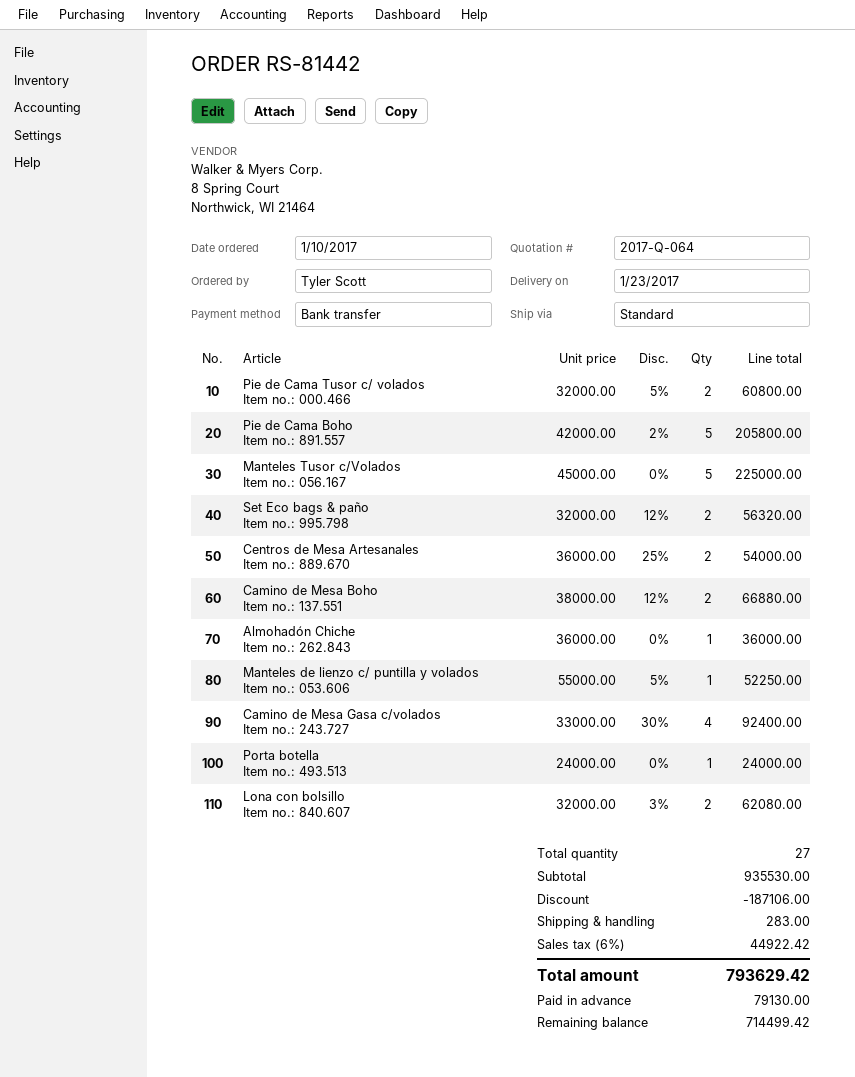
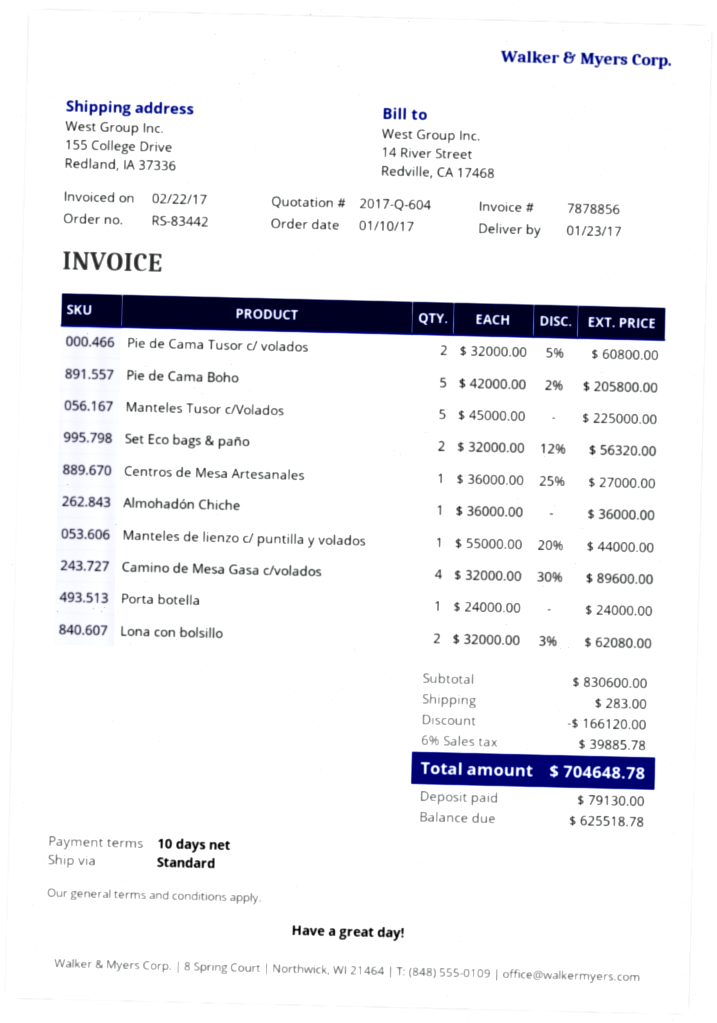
quote number: 2017-Q-064 -> 2017-Q-604
order number: RS-81442 -> RS-83442
Centros de Mesa Artesanales: 2 x 36000.00 - 25% = 54000.00 -> 1 x 36000.00 - 25% = 27000.00
Camino de Mesa Boho: 2 x 38000.00 - 12% = 66880.00 -> none
Manteles de lienzo c/ puntilla y volados: 1 x 55000.00 - 5% = 52250.00 -> 1 x 55000.00 - 20% = 44000.00
Camino de Mesa Gasa c/volados: 4 x 33000.00 - 30% = 92400.00 -> 4 x 32000.00 - 30% = 89600.00
subtotal: 935530.00 -> 830600.00
discount: 187106.00 -> 166120.00
tax: 6% = 44922.42 -> 6% = 39885.78
total: 793629.42 -> 704648.78
balance: 714499.42 -> 625518.78

